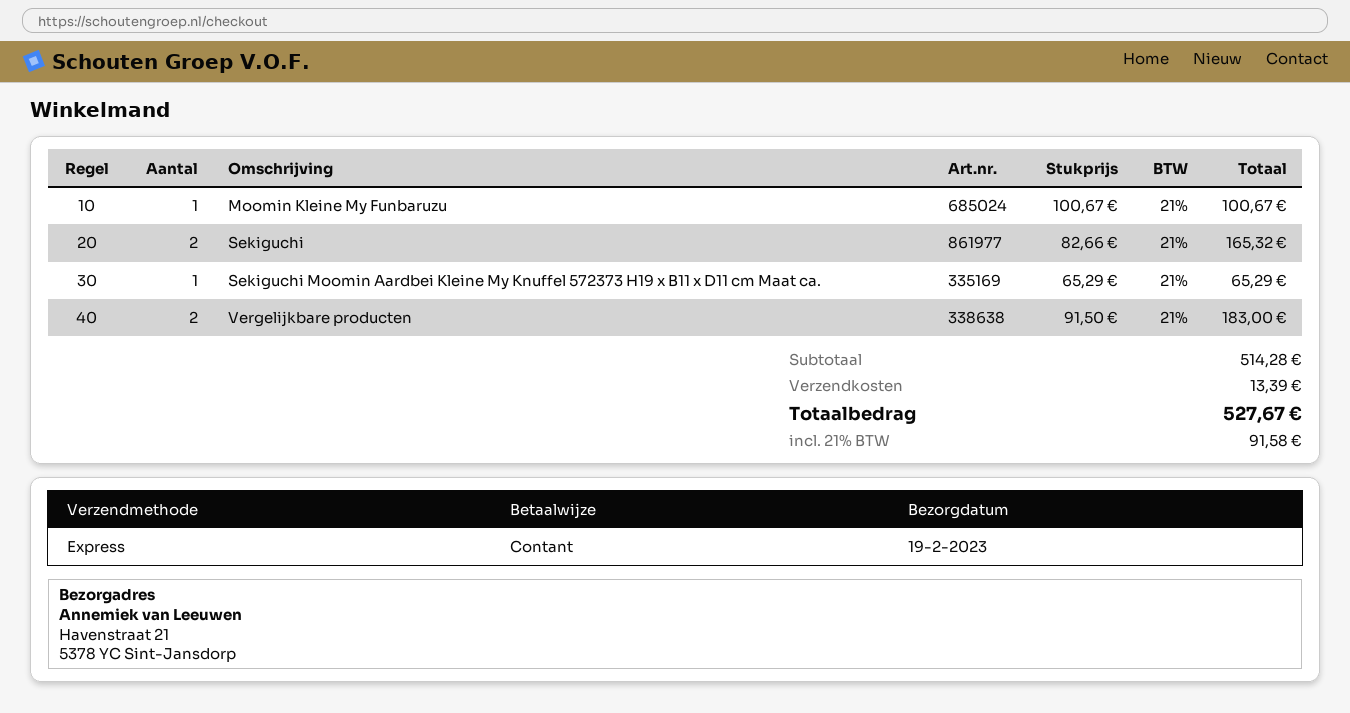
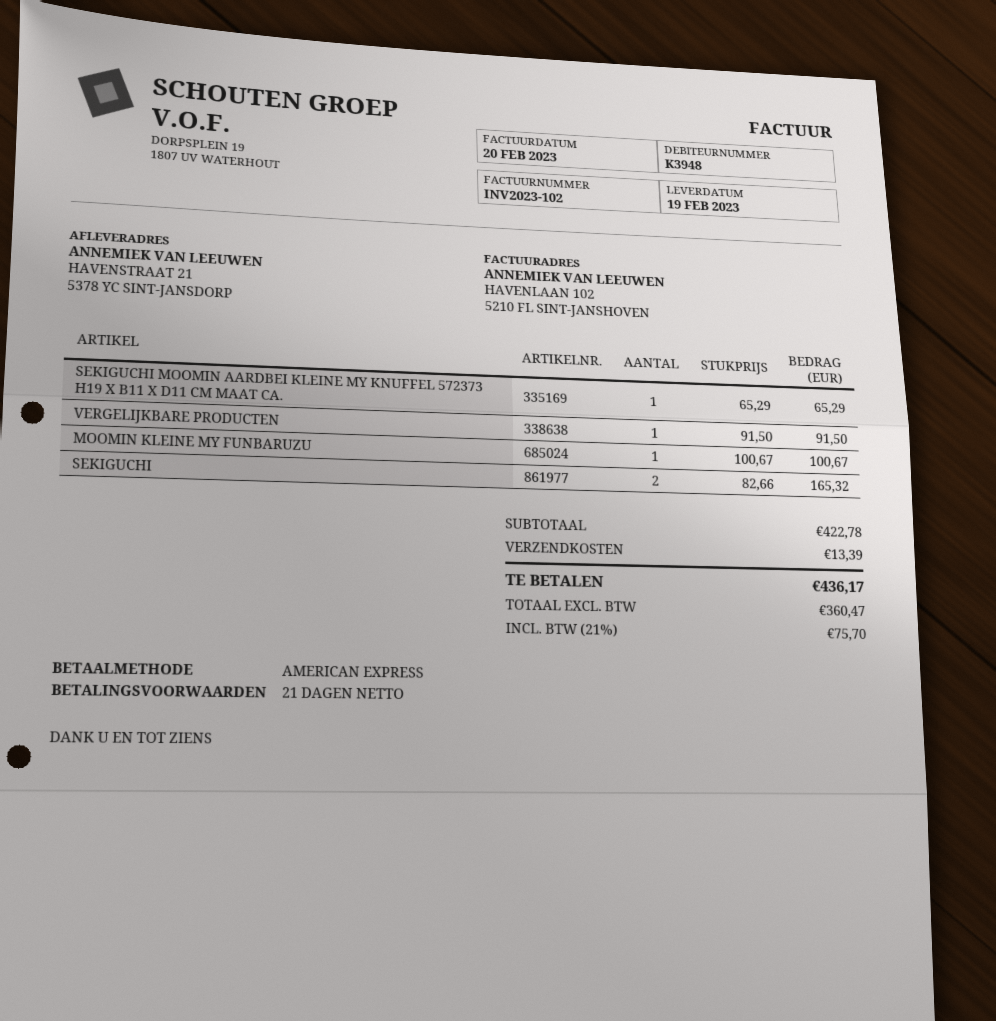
payment method: cash -> American Express
Vergelijkbare producten: 2 x 91.50 = 183.00 -> 1 x 91.50 = 91.50
subtotal: 514.28 -> 422.78
tax: 21% = 91.58 -> 21% = 75.70
total: 527.67 -> 436.17

